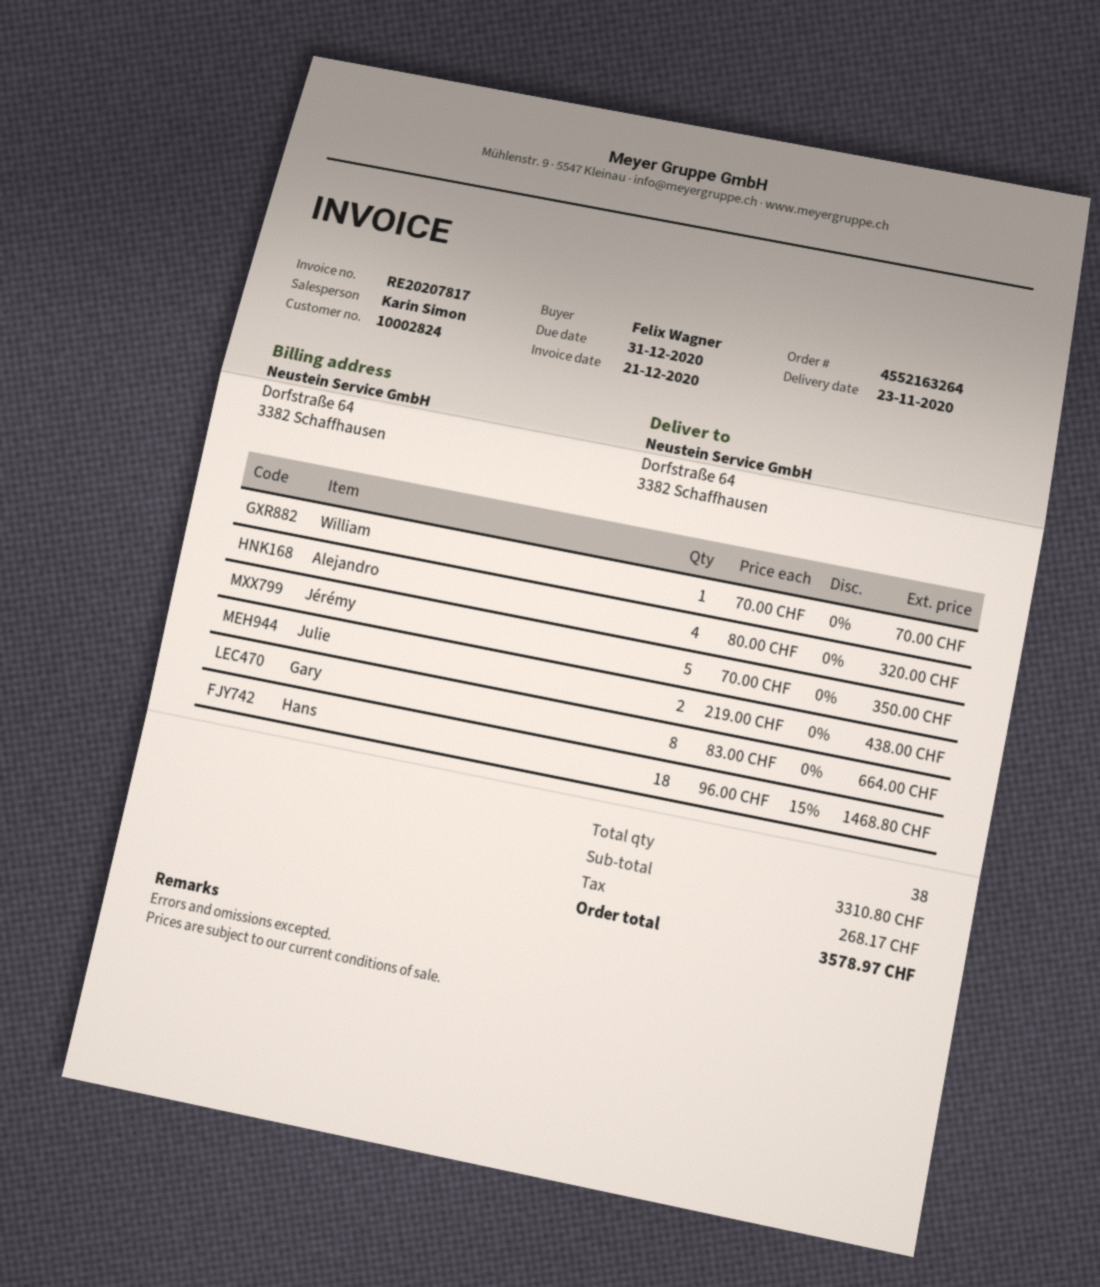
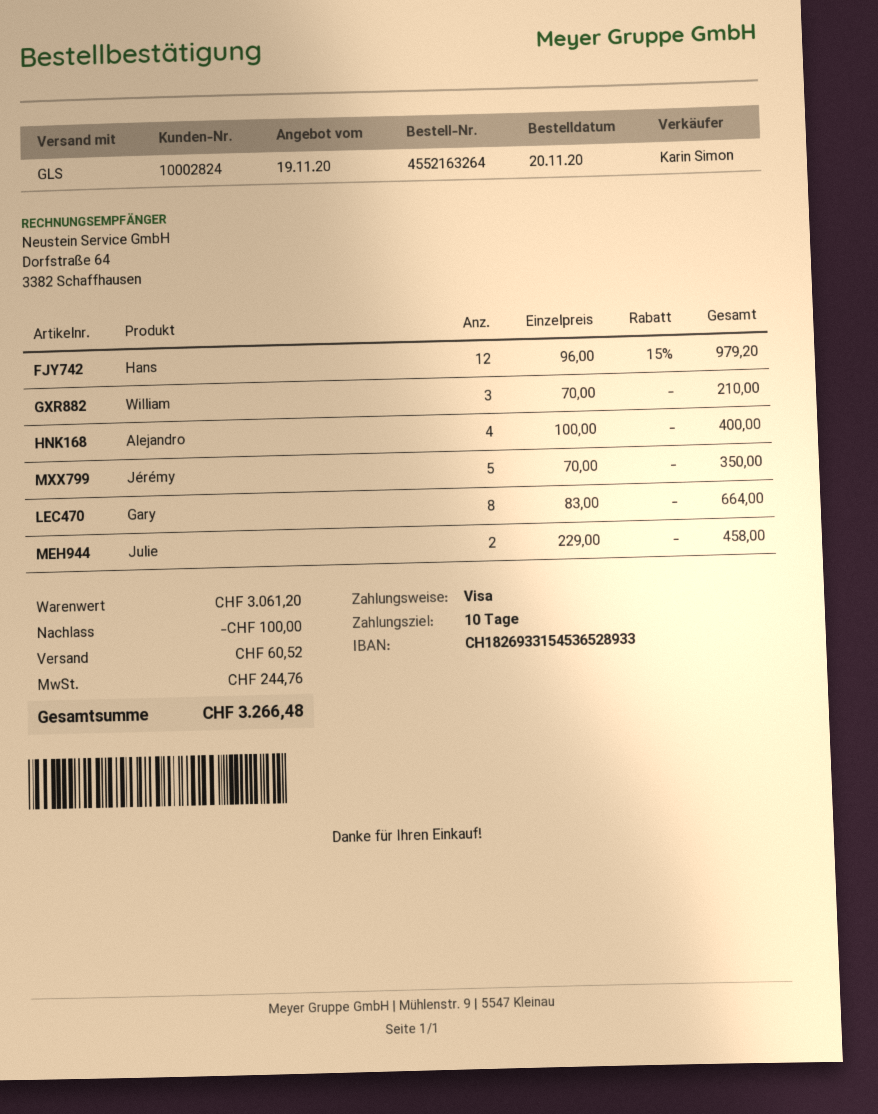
William: 1 x 70.00 = 70.00 -> 3 x 70.00 = 210.00
Alejandro: 4 x 80.00 = 320.00 -> 4 x 100.00 = 400.00
Julie: 2 x 219.00 = 438.00 -> 2 x 229.00 = 458.00
Hans: 18 x 96.00 - 15% = 1468.80 -> 12 x 96.00 - 15% = 979.20
subtotal: 3310.80 -> 3061.20
discount: none -> 100.00
shipping: none -> 60.52
tax: 268.17 -> 244.76
total: 3578.97 -> 3266.48

